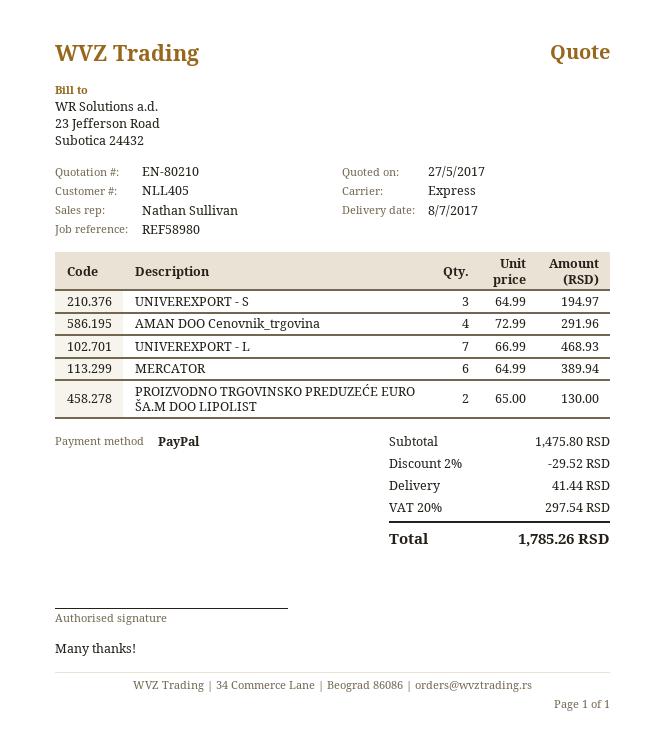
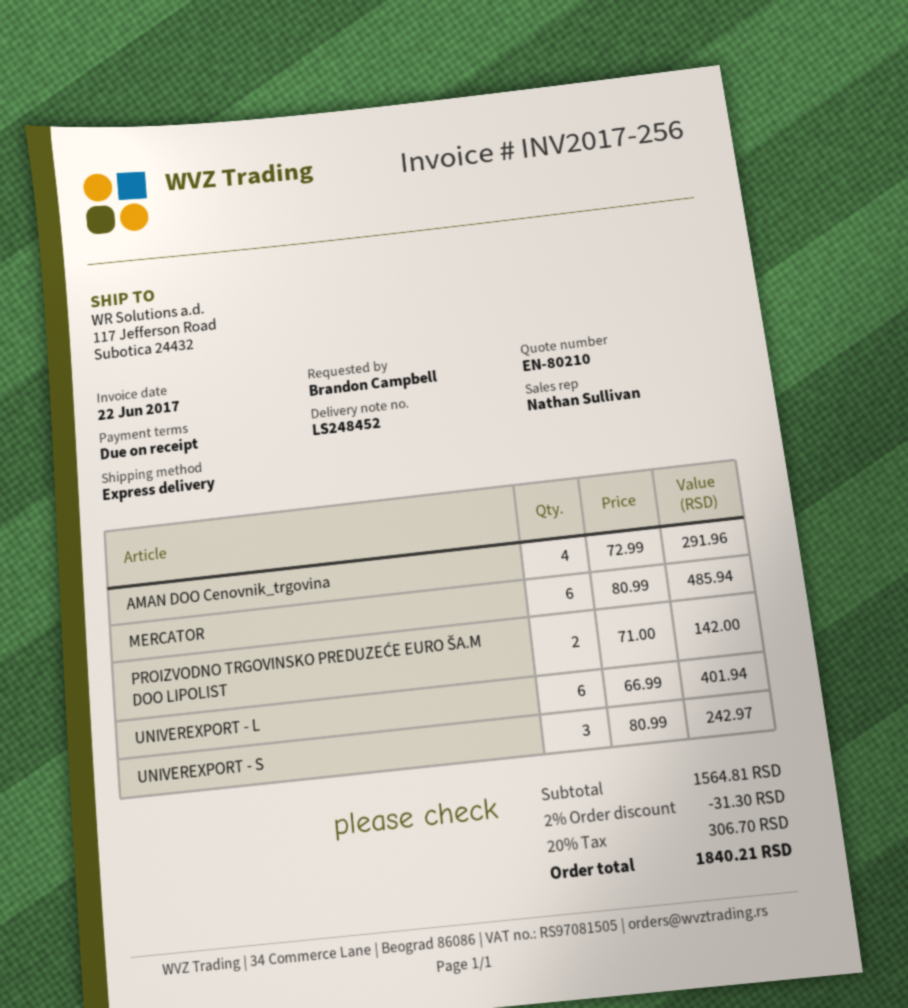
UNIVEREXPORT - S: 3 x 64.99 = 194.97 -> 3 x 80.99 = 242.97
UNIVEREXPORT - L: 7 x 66.99 = 468.93 -> 6 x 66.99 = 401.94
MERCATOR: 6 x 64.99 = 389.94 -> 6 x 80.99 = 485.94
PROIZVODNO TRGOVINSKO PREDUZEĆE EURO ŠA.M DOO LIPOLIST: 2 x 65.00 = 130.00 -> 2 x 71.00 = 142.00
subtotal: 1475.80 -> 1564.81
discount: 2% = 29.52 -> 2% = 31.30
shipping: 41.44 -> none
tax: 20% = 297.54 -> 20% = 306.70
total: 1785.26 -> 1840.21

